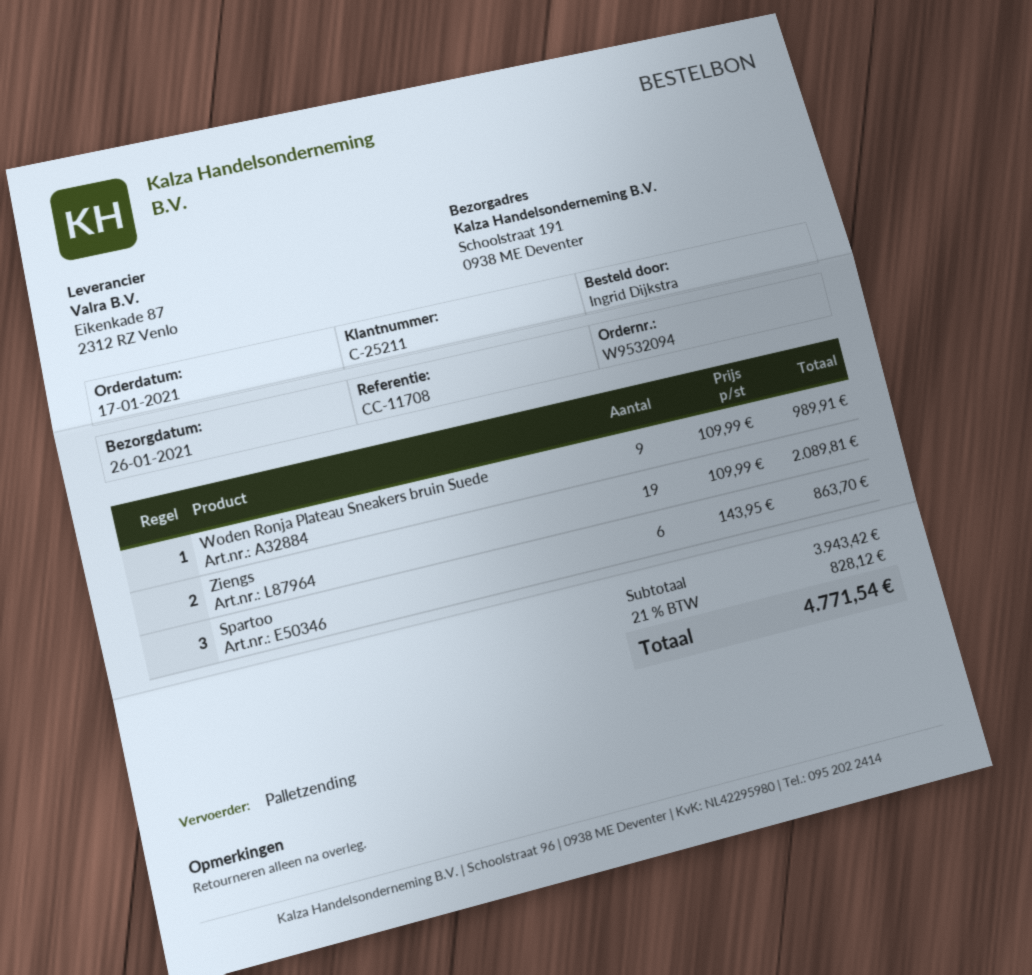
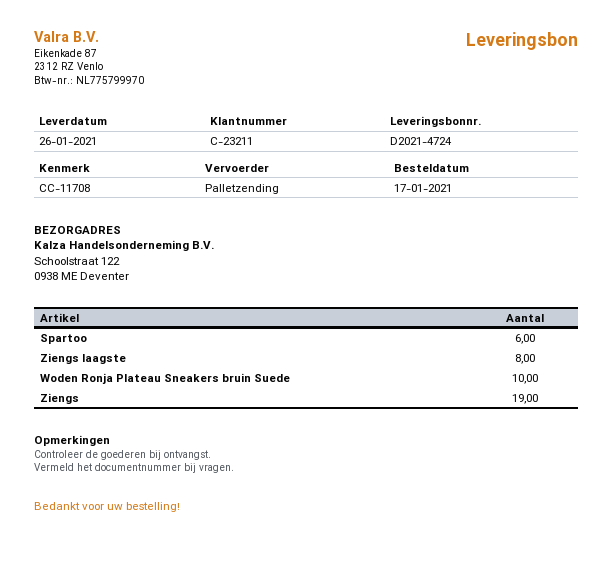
customer number: C-25211 -> C-23211
ship to: Schoolstraat 191, 0938 ME Deventer -> Schoolstraat 122, 0938 ME Deventer
Woden Ronja Plateau Sneakers bruin Suede: 9 -> 10
Ziengs laagste: none -> 8

